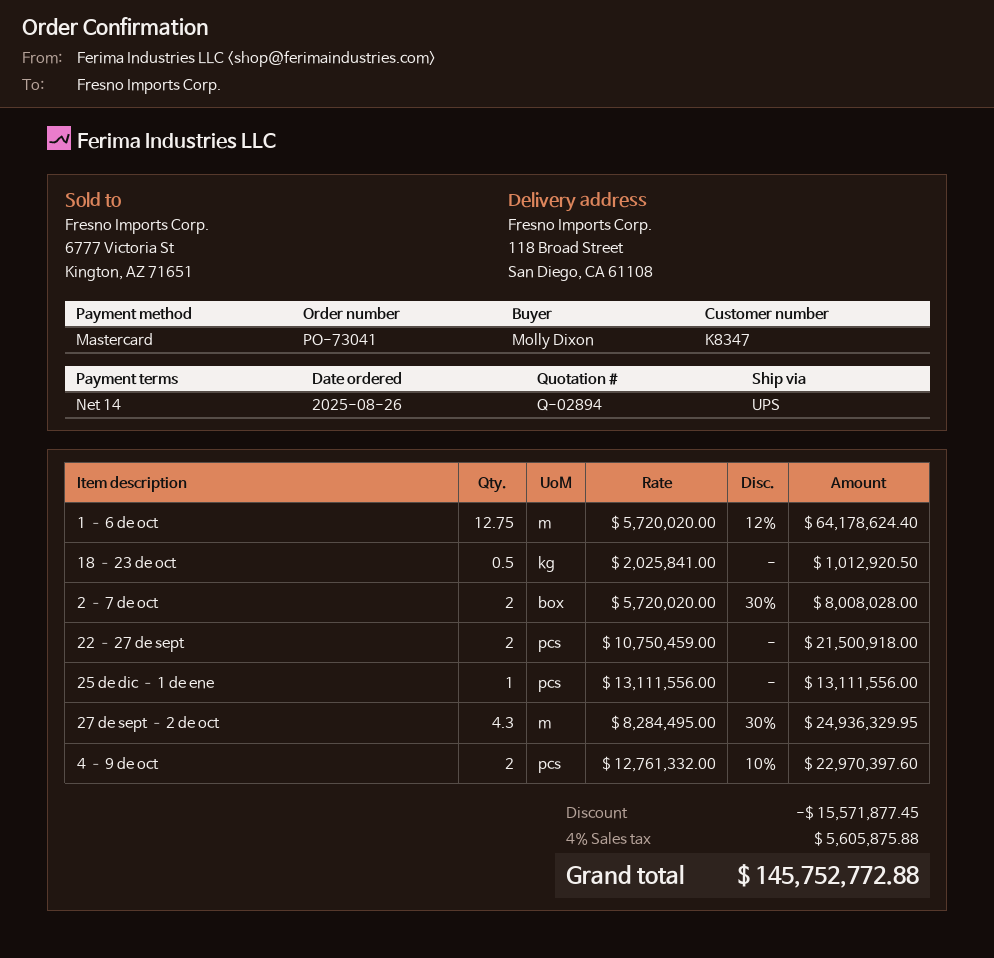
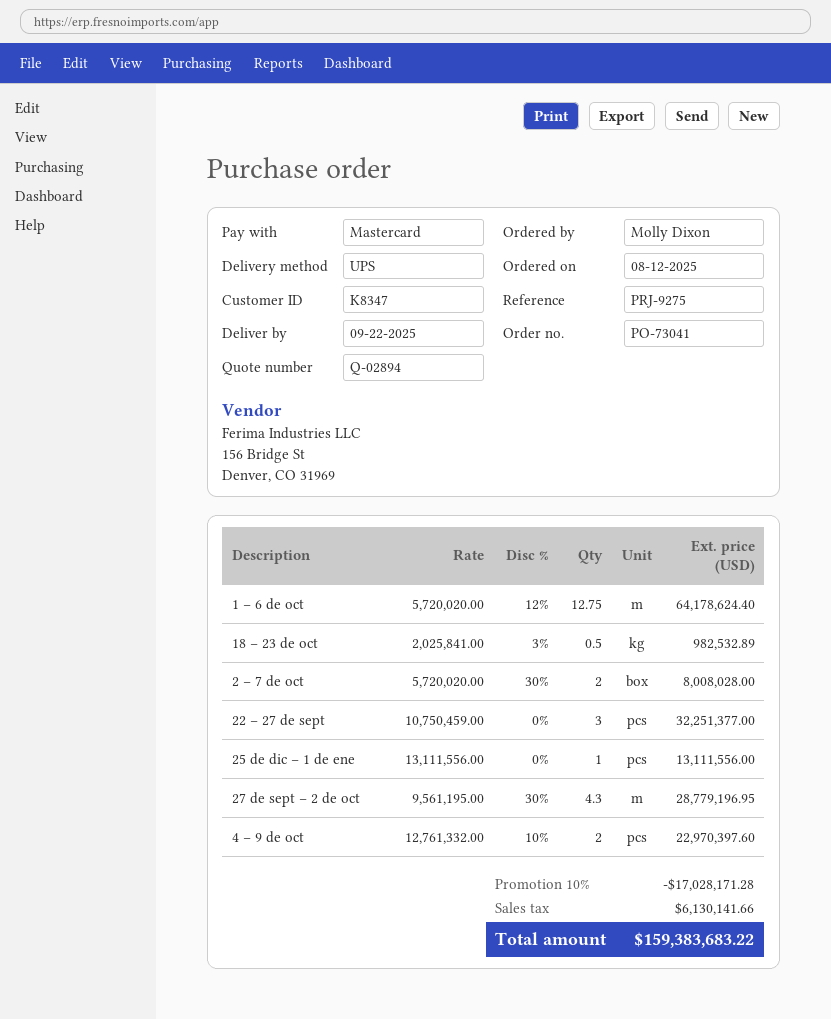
order date: 2025-08-26 -> 2025-08-12
18 – 23 de oct: 0.5 x 2025841.00 = 1012920.50 -> 0.5 x 2025841.00 - 3% = 982532.89
22 – 27 de sept: 2 x 10750459.00 = 21500918.00 -> 3 x 10750459.00 = 32251377.00
27 de sept – 2 de oct: 4.3 x 8284495.00 - 30% = 24936329.95 -> 4.3 x 9561195.00 - 30% = 28779196.95
discount: 15571877.45 -> 17028171.28
tax: 5605875.88 -> 6130141.66
total: 145752772.88 -> 159383683.22

